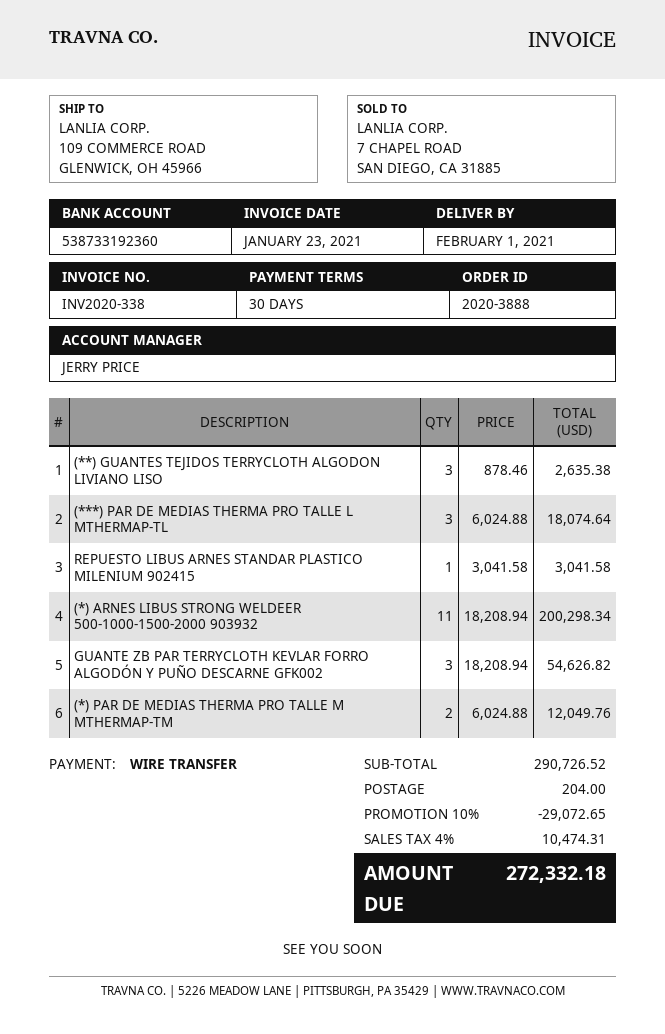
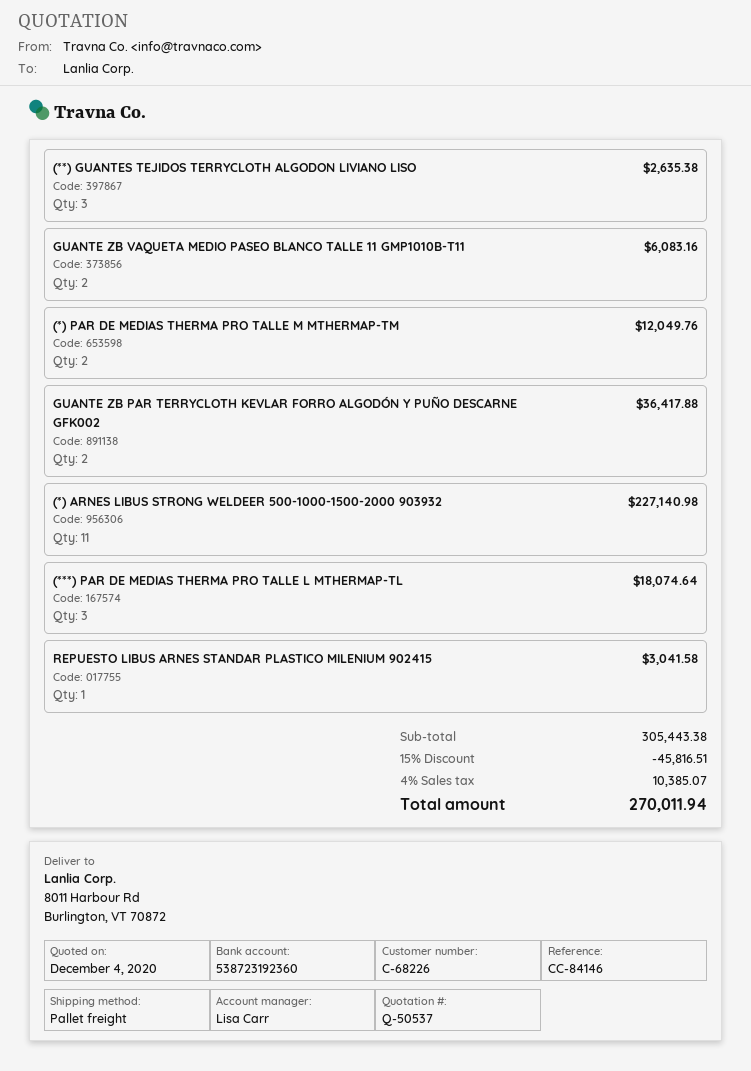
sales rep: JERRY PRICE -> Lisa Carr
bank account: 538733192360 -> 538723192360
ship to: 109 COMMERCE ROAD, GLENWICK, OH 45966 -> 8011 Harbour Rd, Burlington, VT 70872
(*) ARNES LIBUS STRONG WELDEER 500-1000-1500-2000 903932: 11 for 200298.34 -> 11 for 227140.98
GUANTE ZB PAR TERRYCLOTH KEVLAR FORRO ALGODÓN Y PUÑO DESCARNE GFK002: 3 for 54626.82 -> 2 for 36417.88
GUANTE ZB VAQUETA MEDIO PASEO BLANCO TALLE 11 GMP1010B-T11: none -> 2 for 6083.16
subtotal: 290726.52 -> 305443.38
discount: 10% = 29072.65 -> 15% = 45816.51
shipping: 204.00 -> none
tax: 4% = 10474.31 -> 4% = 10385.07
total: 272332.18 -> 270011.94

